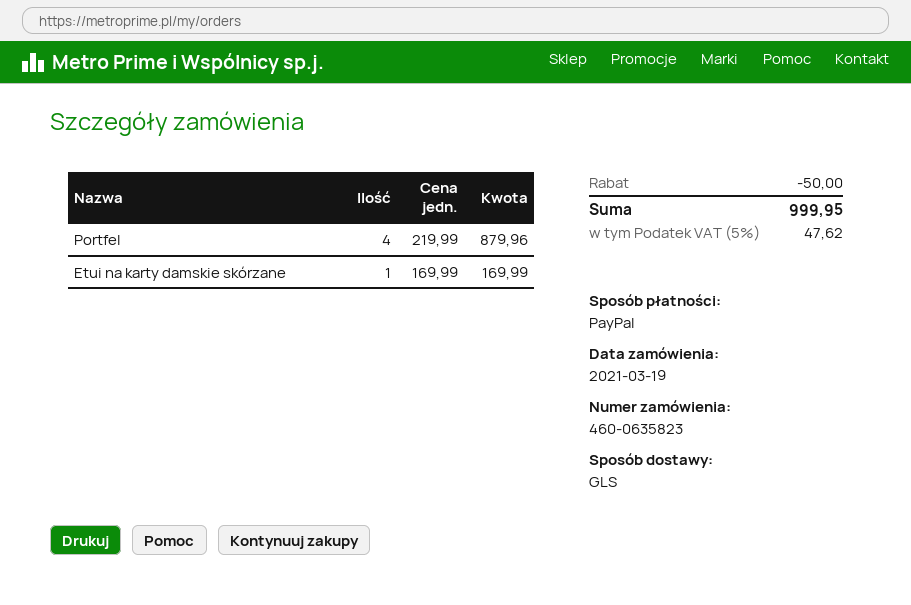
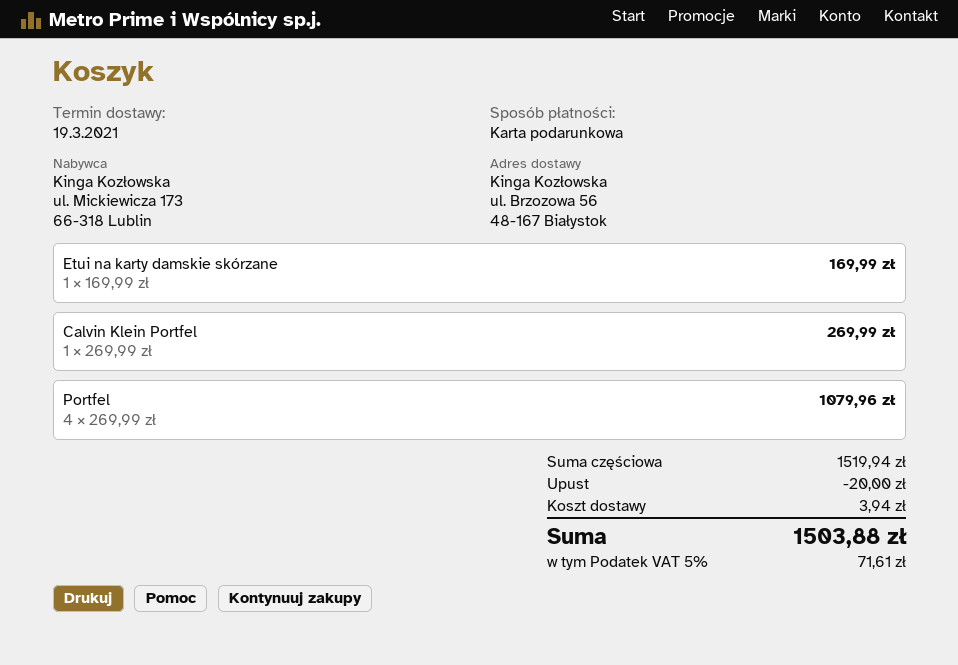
payment method: PayPal -> gift card
Portfel: 4 x 219.99 = 879.96 -> 4 x 269.99 = 1079.96
Calvin Klein Portfel: none -> 1 x 269.99 = 269.99
discount: 50.00 -> 20.00
shipping: none -> 3.94
tax: 5% = 47.62 -> 5% = 71.61
total: 999.95 -> 1503.88

